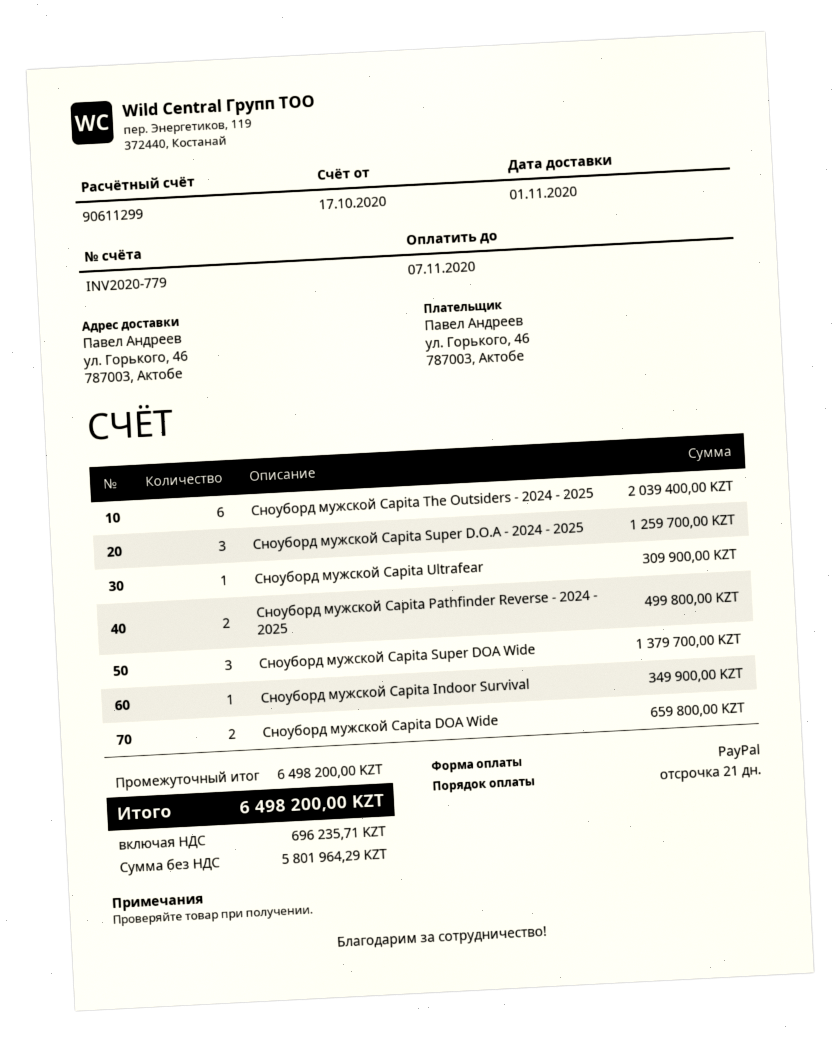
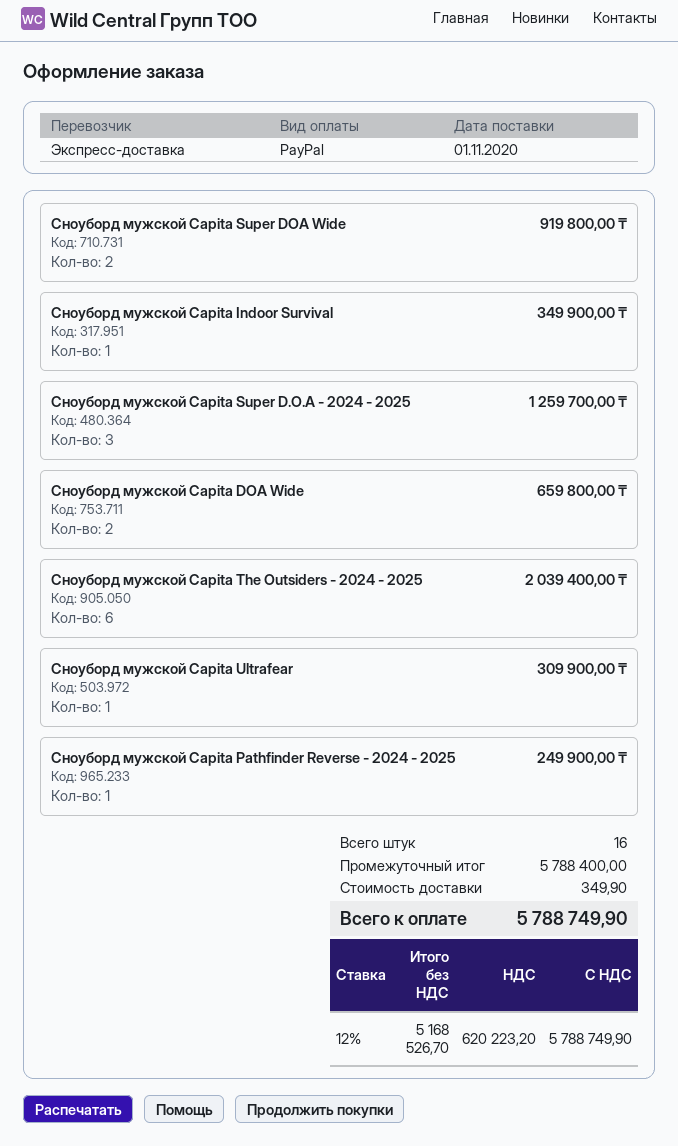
Сноуборд мужской Capita Pathfinder Reverse - 2024 - 2025: 2 for 499800.00 -> 1 for 249900.00
Сноуборд мужской Capita Super DOA Wide: 3 for 1379700.00 -> 2 for 919800.00
subtotal: 6498200.00 -> 5788400.00
shipping: none -> 349.90
net: 5801964.29 -> 5168526.70
tax: 696235.71 -> 620223.20
total: 6498200.00 -> 5788749.90

